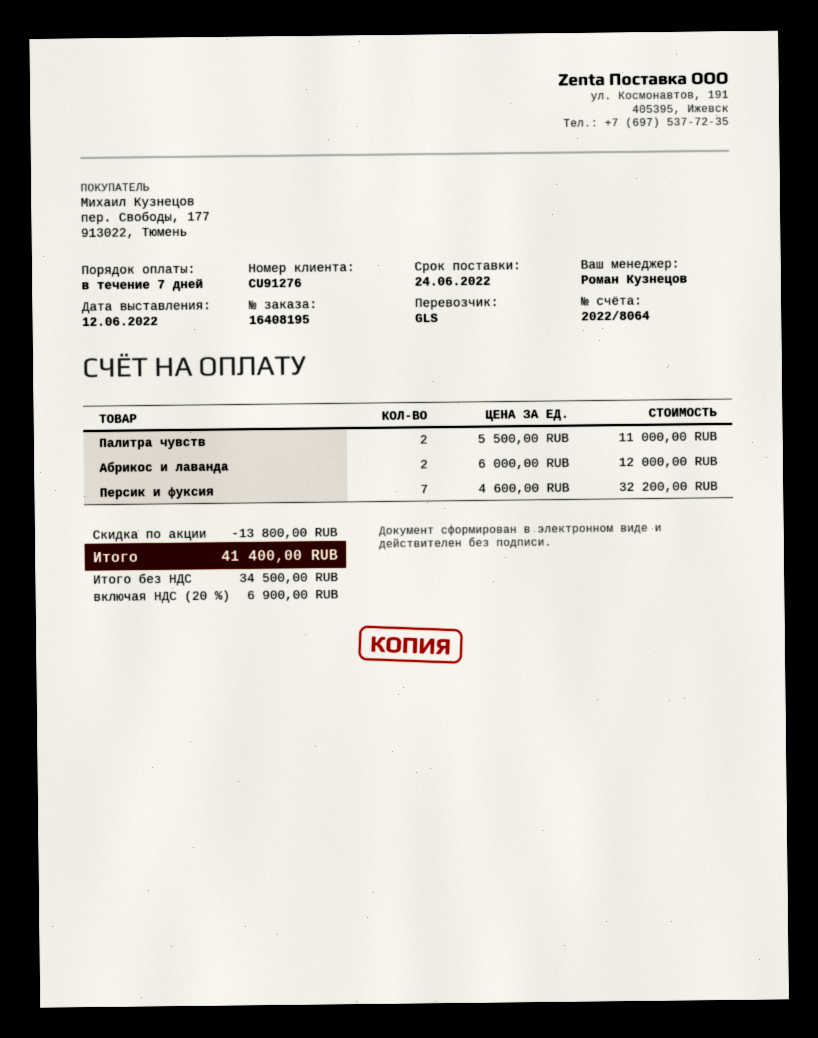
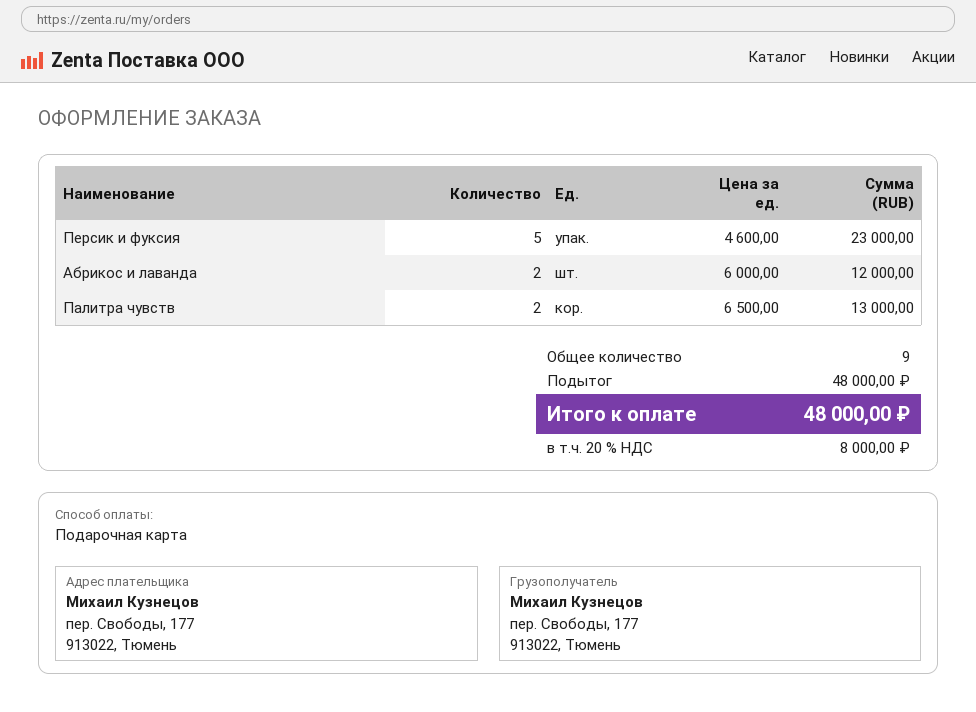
Палитра чувств: 2 x 5500.00 = 11000.00 -> 2 x 6500.00 = 13000.00
Персик и фуксия: 7 x 4600.00 = 32200.00 -> 5 x 4600.00 = 23000.00
discount: 13800.00 -> none
tax: 20% = 6900.00 -> 20% = 8000.00
total: 41400.00 -> 48000.00

